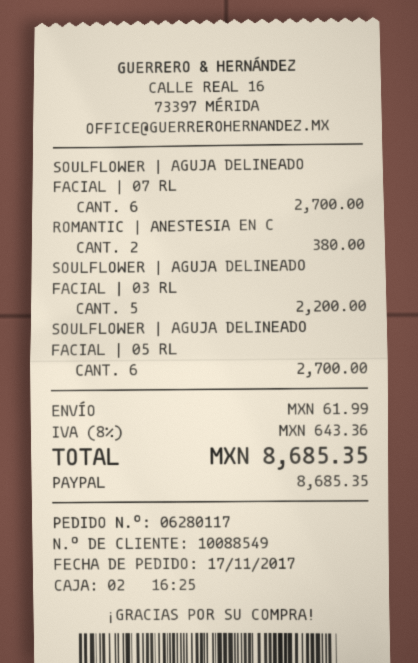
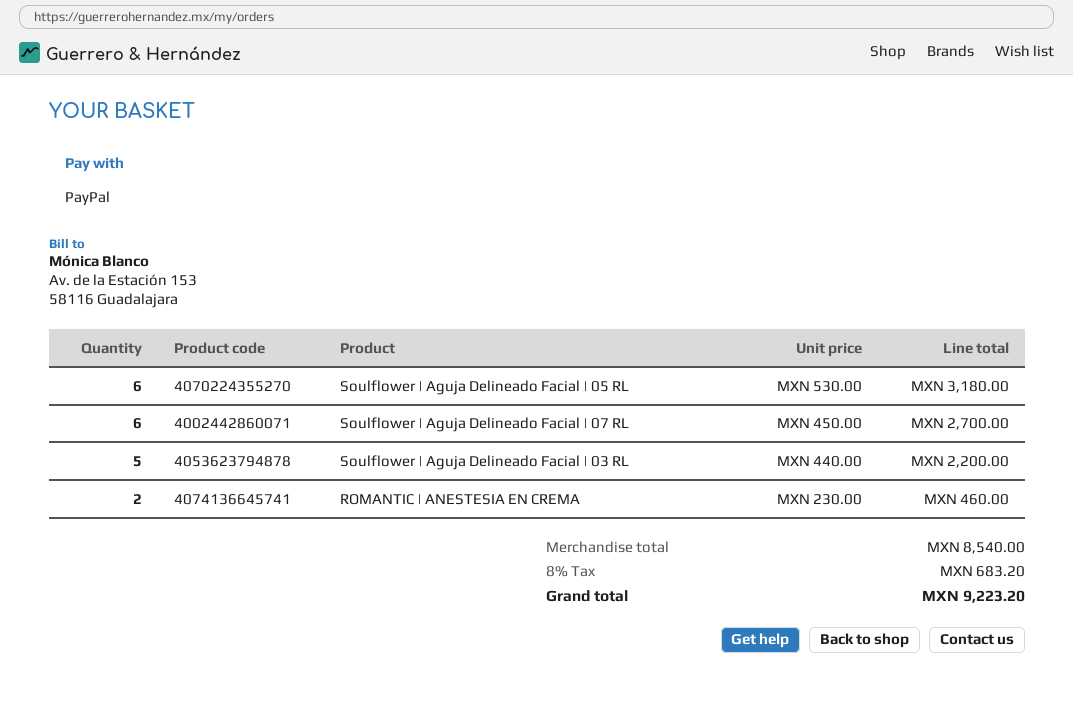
ROMANTIC | ANESTESIA EN C: 2 for 380.00 -> 2 for 460.00
SOULFLOWER | AGUJA DELINEADO FACIAL | 05 RL: 6 for 2700.00 -> 6 for 3180.00
shipping: 61.99 -> none
tax: 8% = 643.36 -> 8% = 683.20
total: 8685.35 -> 9223.20

